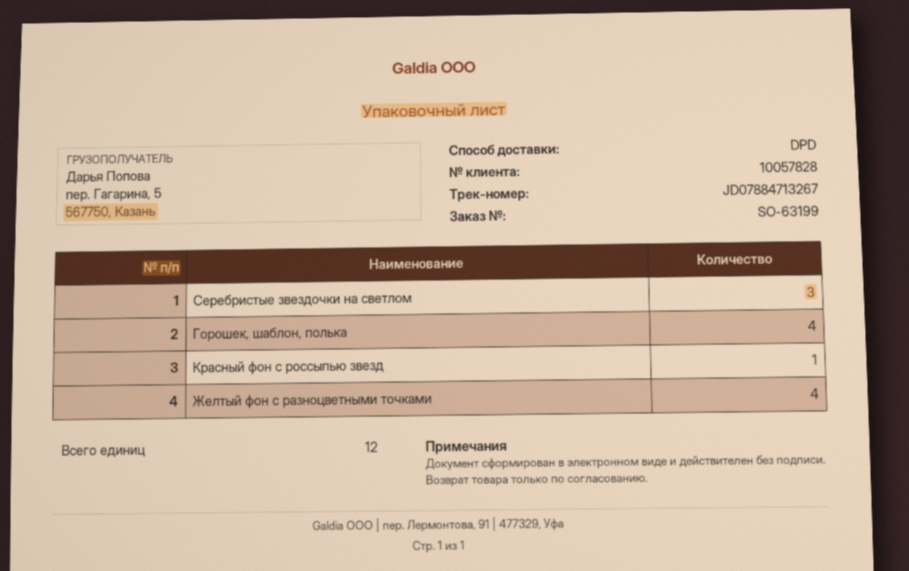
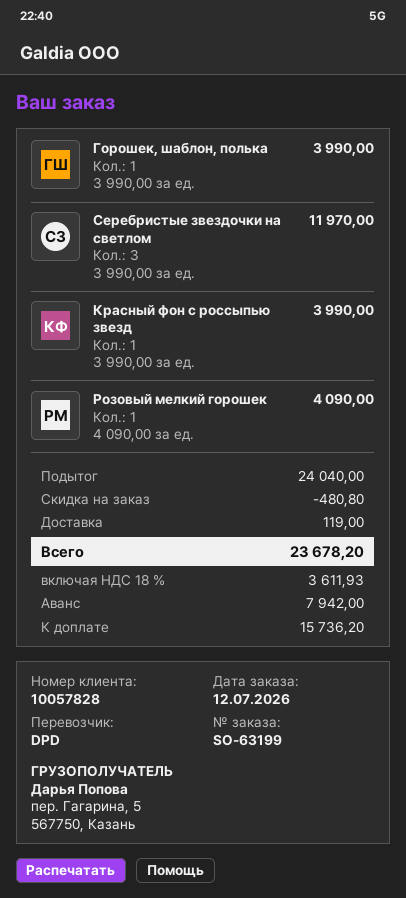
Горошек, шаблон, полька: 4 -> 1
Желтый фон с разноцветными точками: 4 -> none
Розовый мелкий горошек: none -> 1

